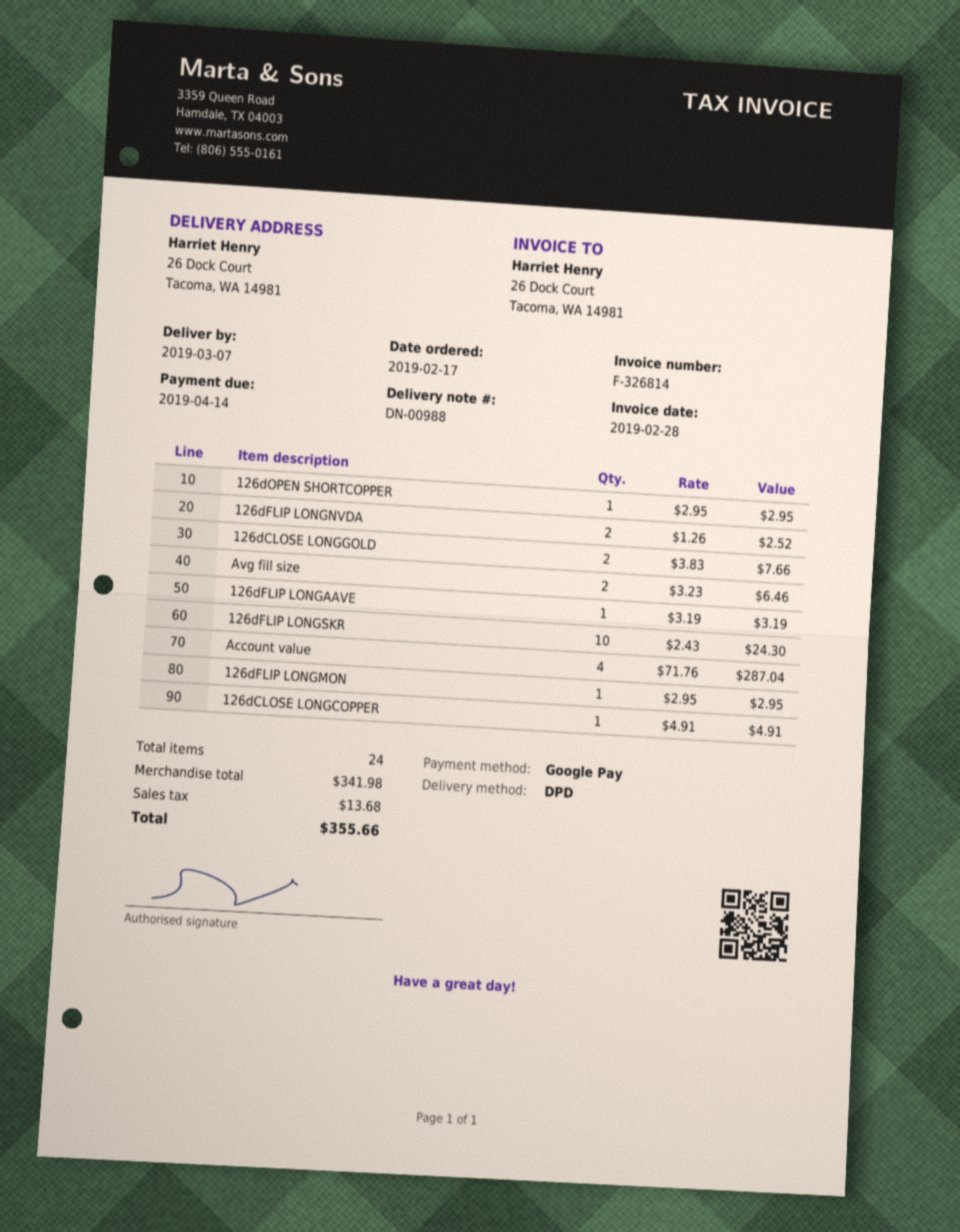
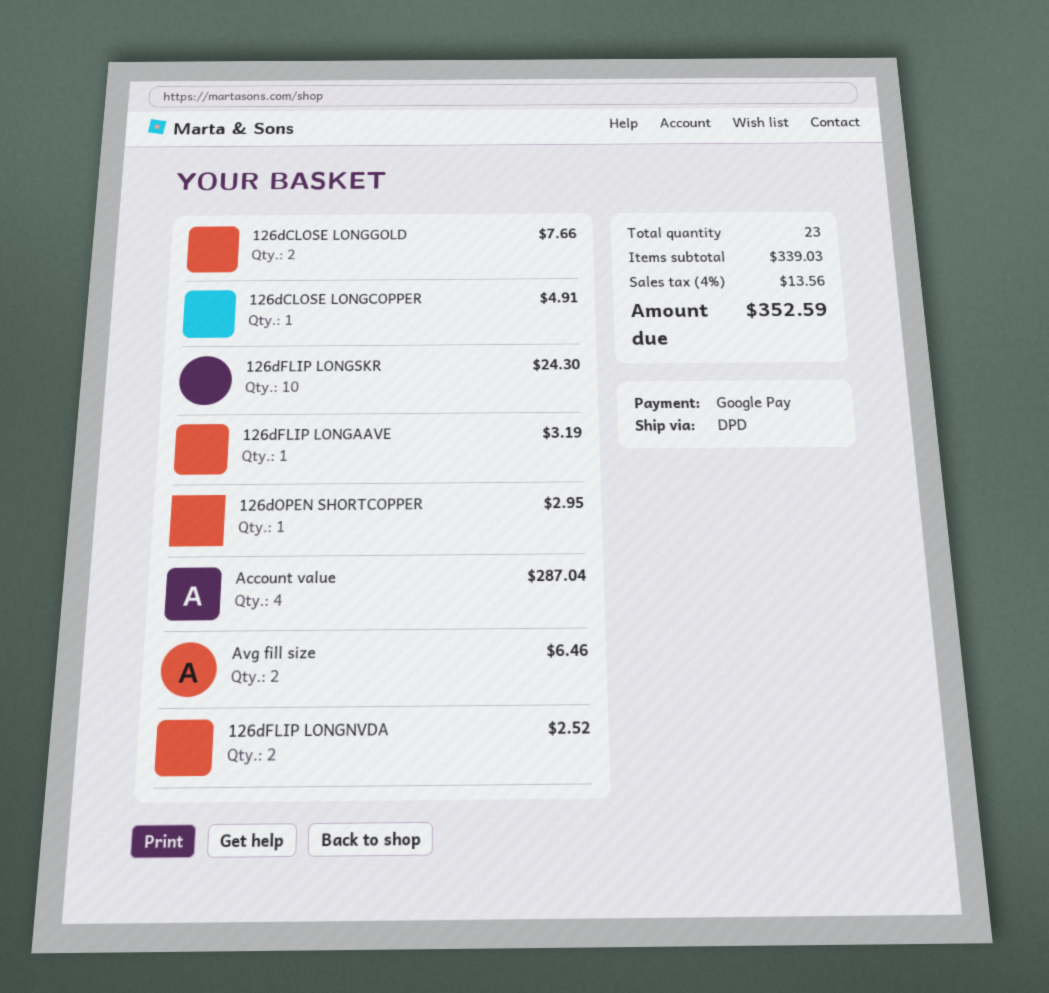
126dFLIP LONGMON: 1 for 2.95 -> none
total quantity: 24 -> 23
subtotal: 341.98 -> 339.03
tax: 13.68 -> 13.56
total: 355.66 -> 352.59

